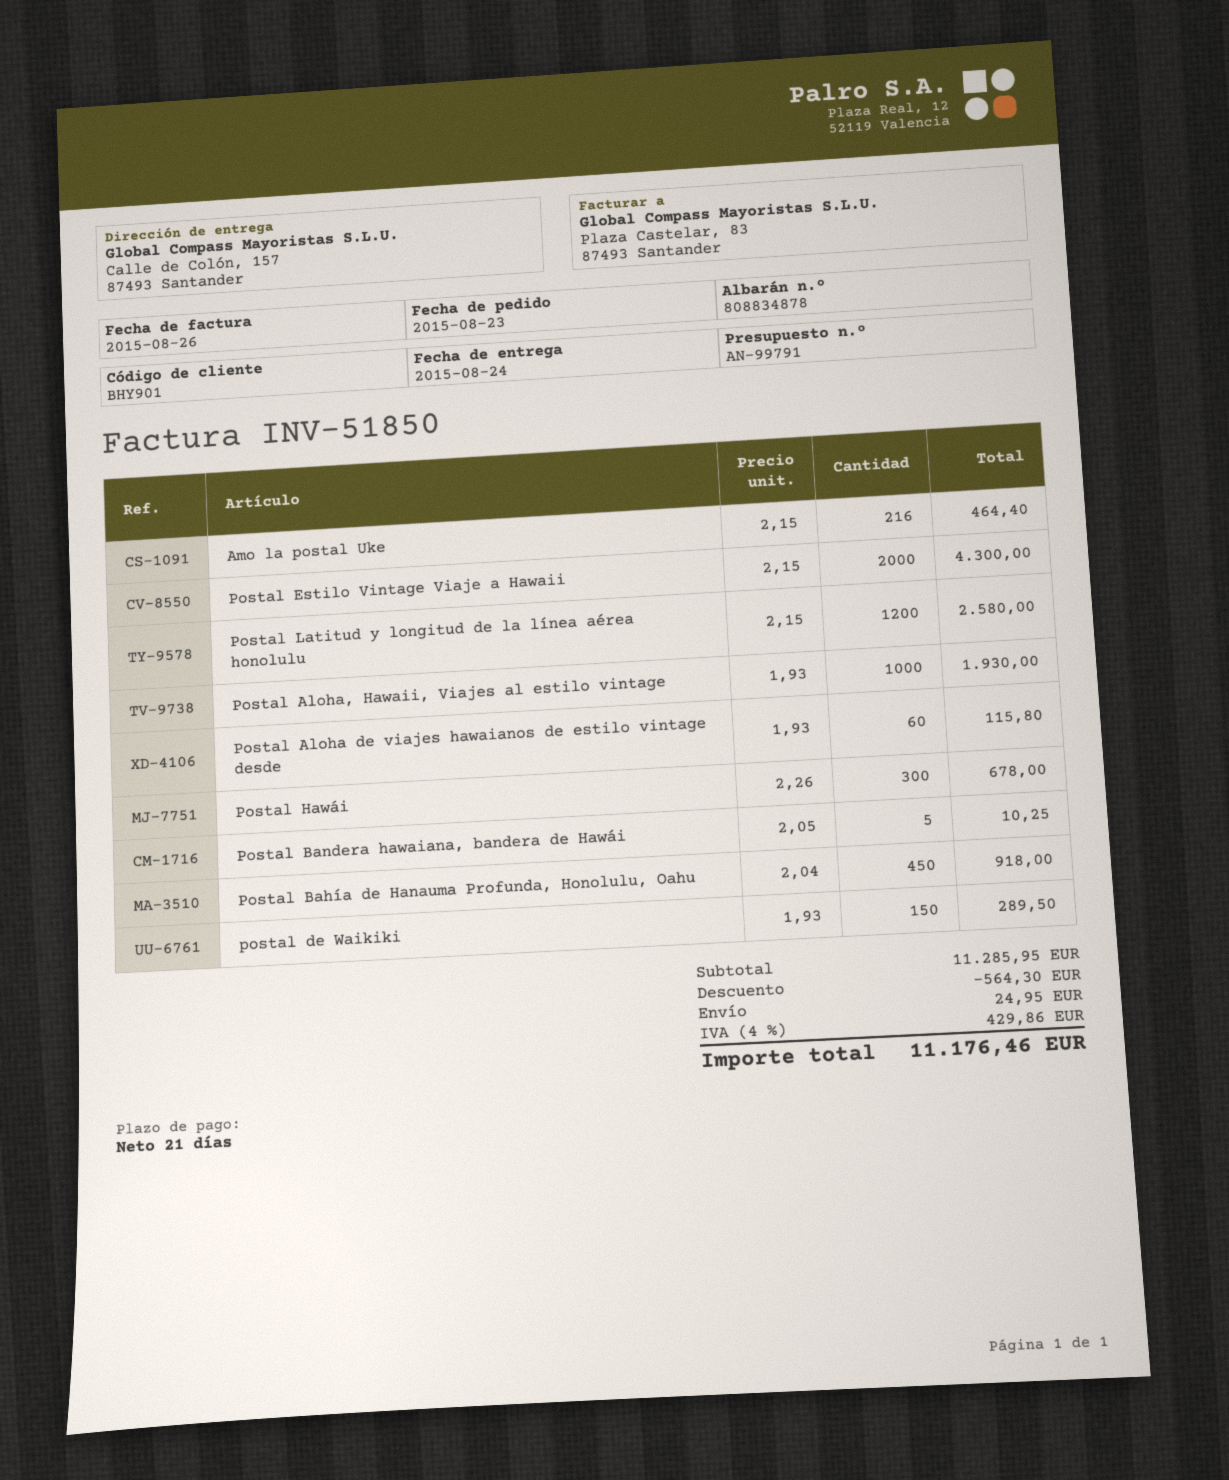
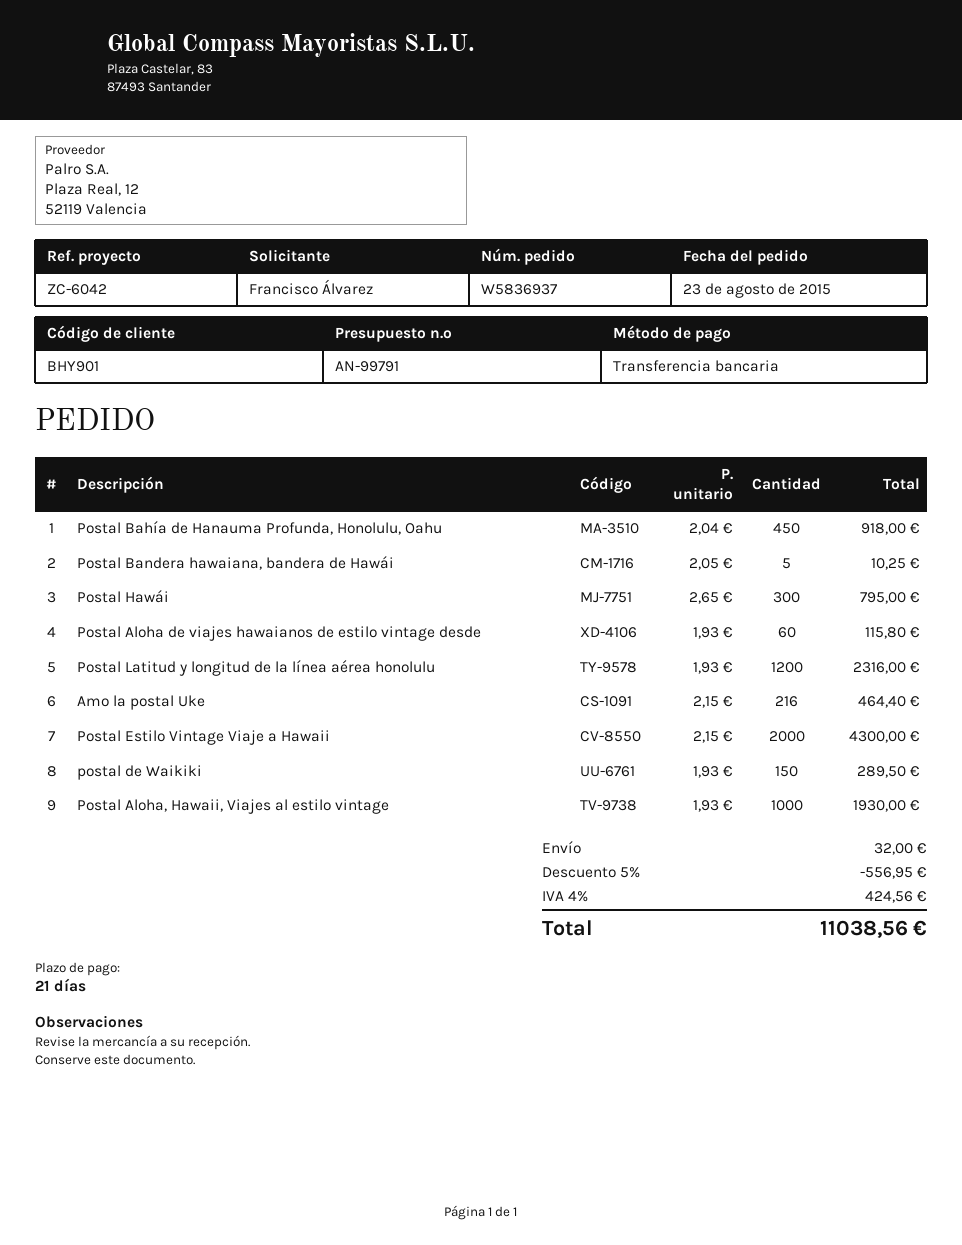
Postal Latitud y longitud de la línea aérea honolulu: 1200 x 2.15 = 2580.00 -> 1200 x 1.93 = 2316.00
Postal Hawái: 300 x 2.26 = 678.00 -> 300 x 2.65 = 795.00
discount: 564.30 -> 556.95
shipping: 24.95 -> 32.00
tax: 4% = 429.86 -> 4% = 424.56
total: 11176.46 -> 11038.56

